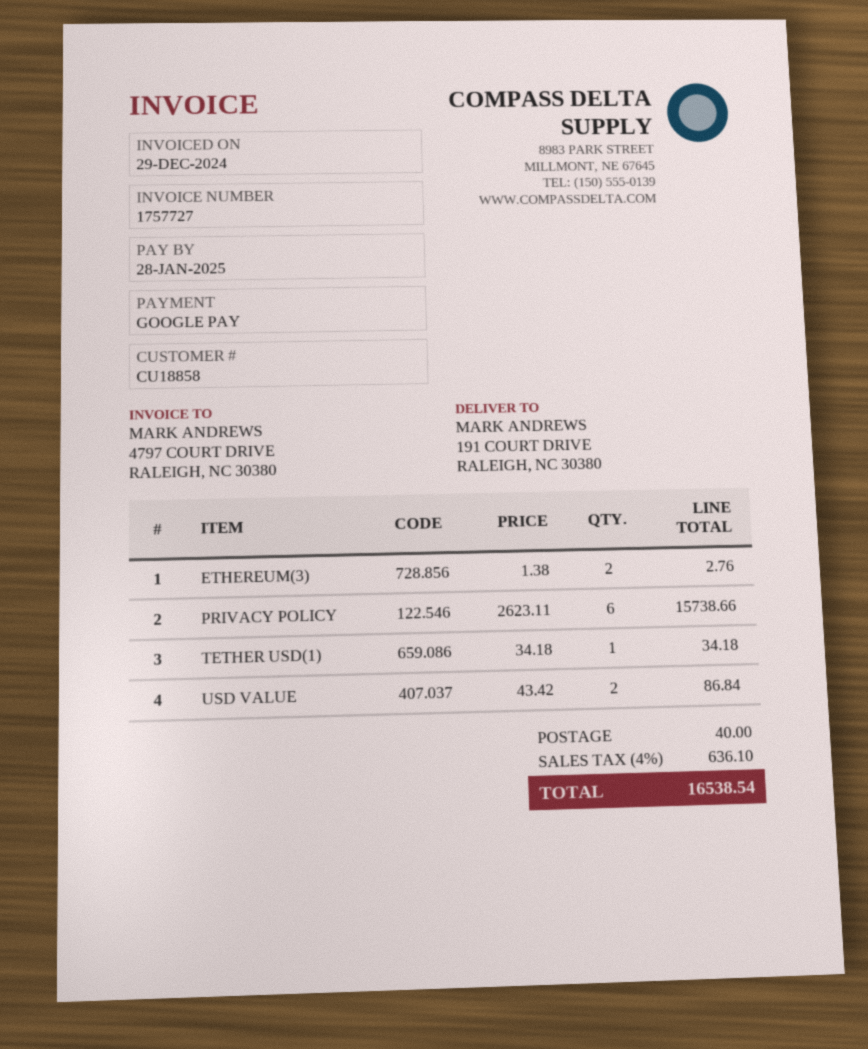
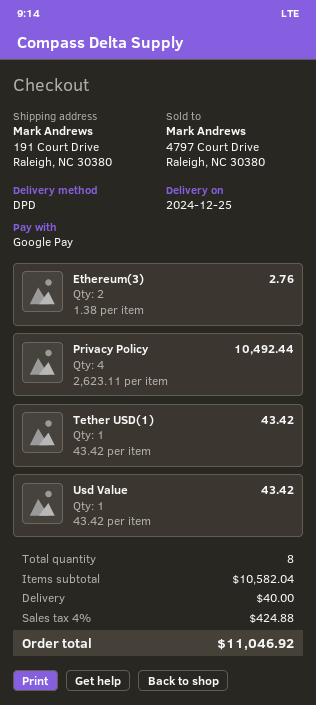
PRIVACY POLICY: 6 x 2623.11 = 15738.66 -> 4 x 2623.11 = 10492.44
TETHER USD(1): 1 x 34.18 = 34.18 -> 1 x 43.42 = 43.42
USD VALUE: 2 x 43.42 = 86.84 -> 1 x 43.42 = 43.42
tax: 4% = 636.10 -> 4% = 424.88
total: 16538.54 -> 11046.92

